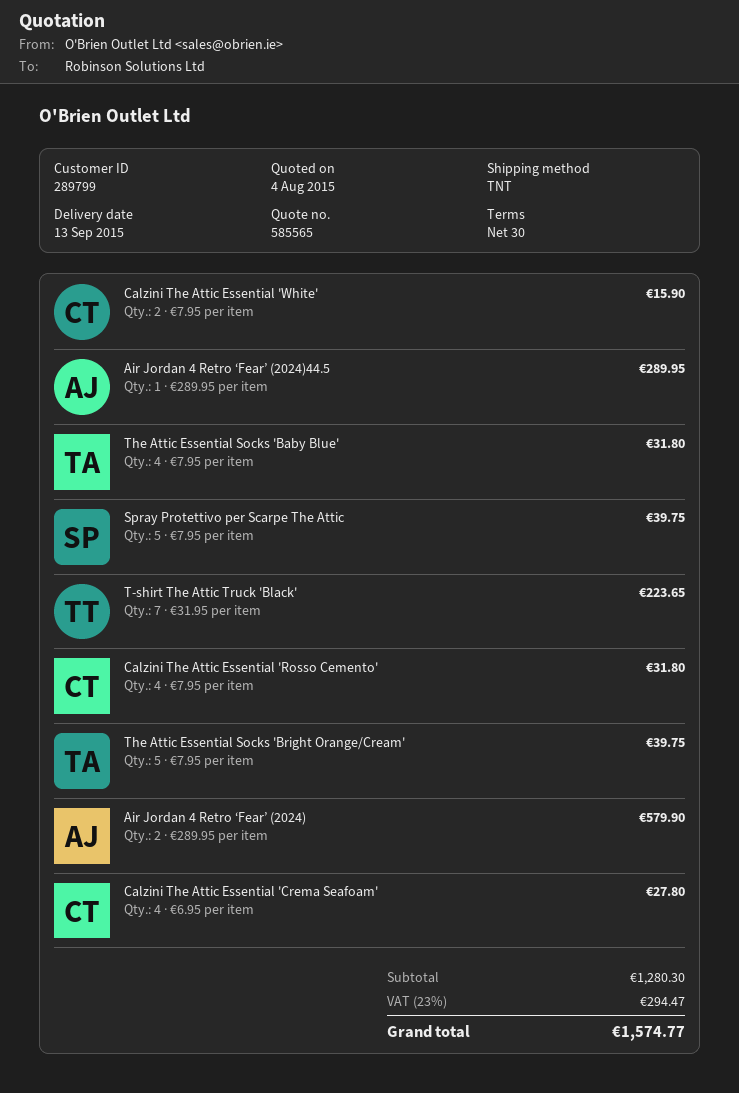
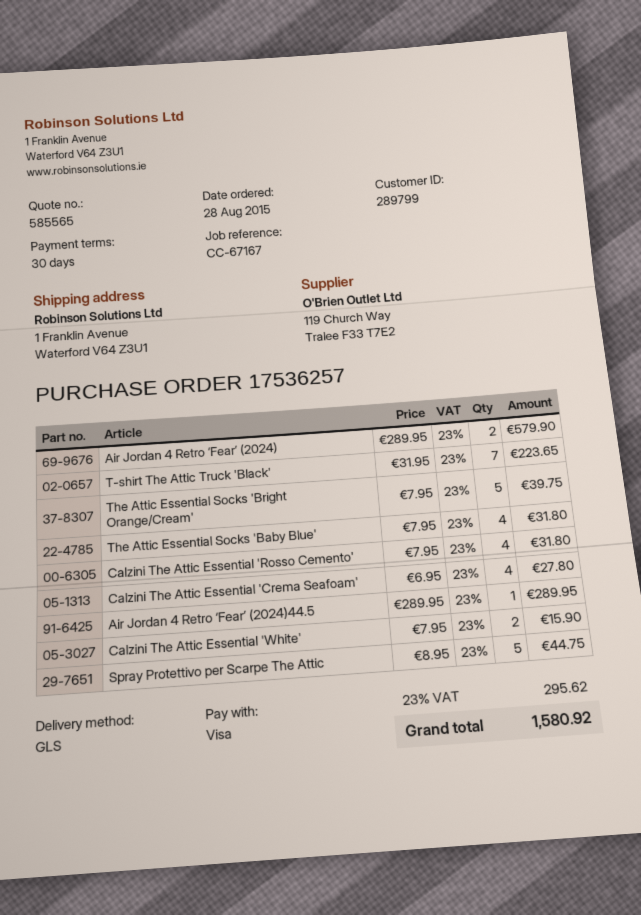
shipping method: TNT -> GLS
Spray Protettivo per Scarpe The Attic: 5 x 7.95 = 39.75 -> 5 x 8.95 = 44.75
tax: 23% = 294.47 -> 23% = 295.62
total: 1574.77 -> 1580.92

